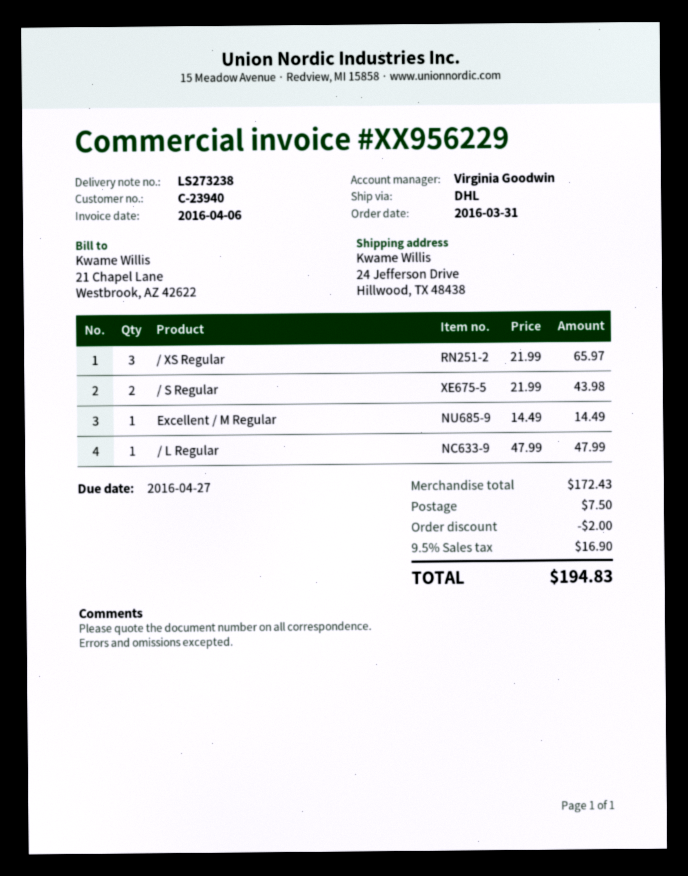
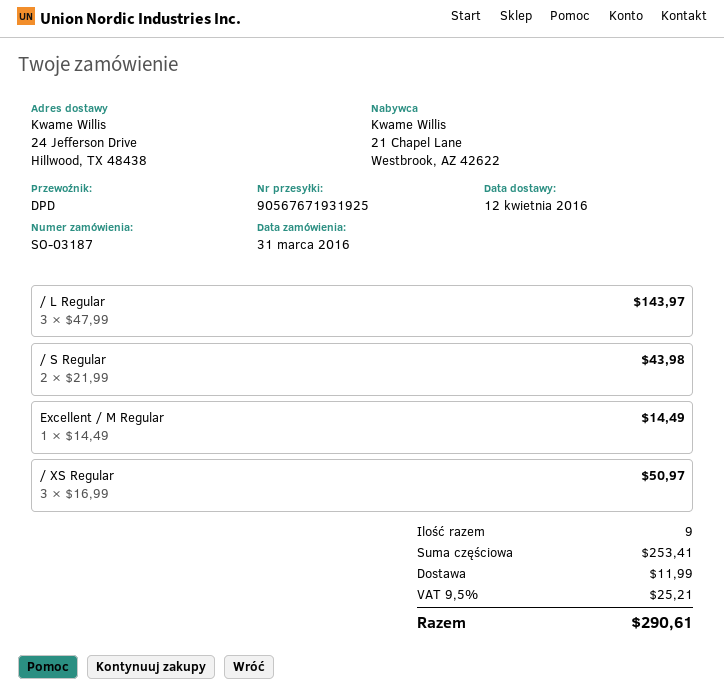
shipping method: DHL -> DPD
/ XS Regular: 3 x 21.99 = 65.97 -> 3 x 16.99 = 50.97
/ L Regular: 1 x 47.99 = 47.99 -> 3 x 47.99 = 143.97
subtotal: 172.43 -> 253.41
discount: 2.00 -> none
shipping: 7.50 -> 11.99
tax: 9.5% = 16.90 -> 9.5% = 25.21
total: 194.83 -> 290.61

